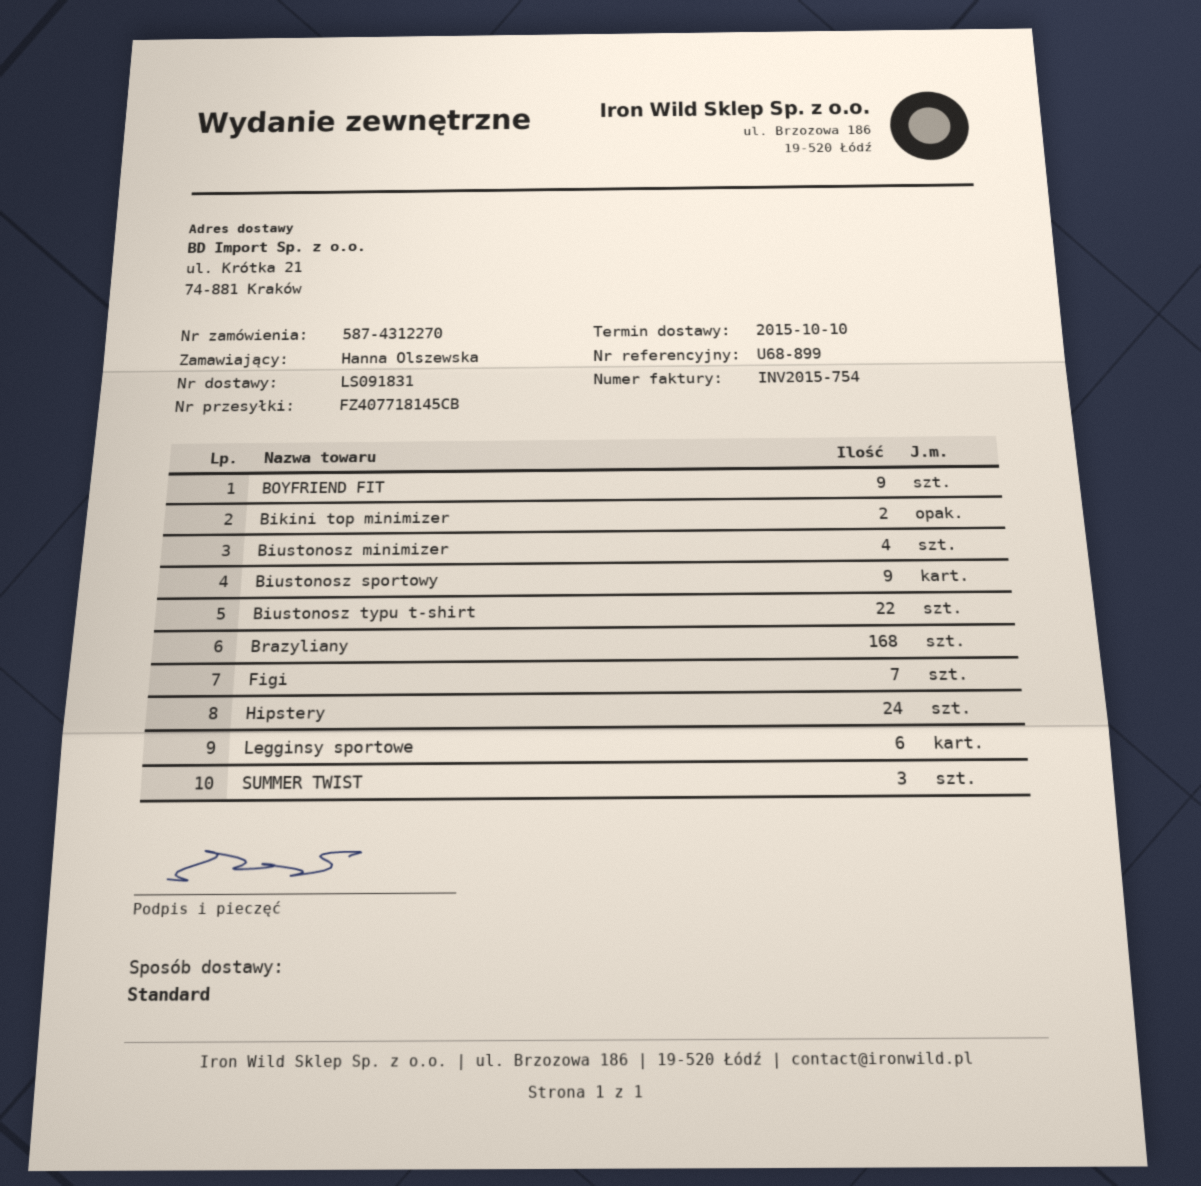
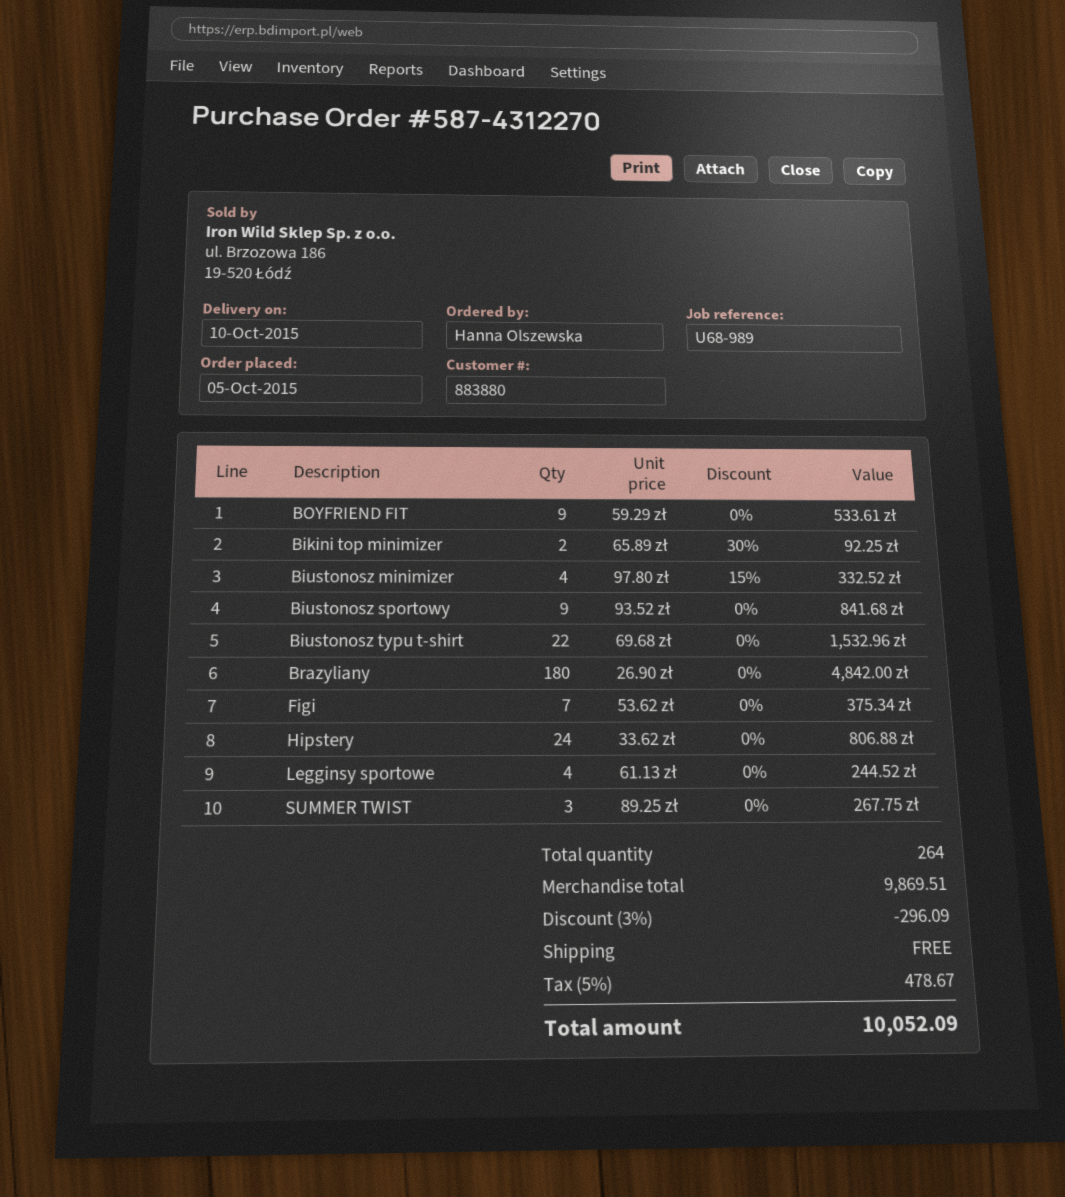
reference: U68-899 -> U68-989
Brazyliany: 168 -> 180
Legginsy sportowe: 6 -> 4

